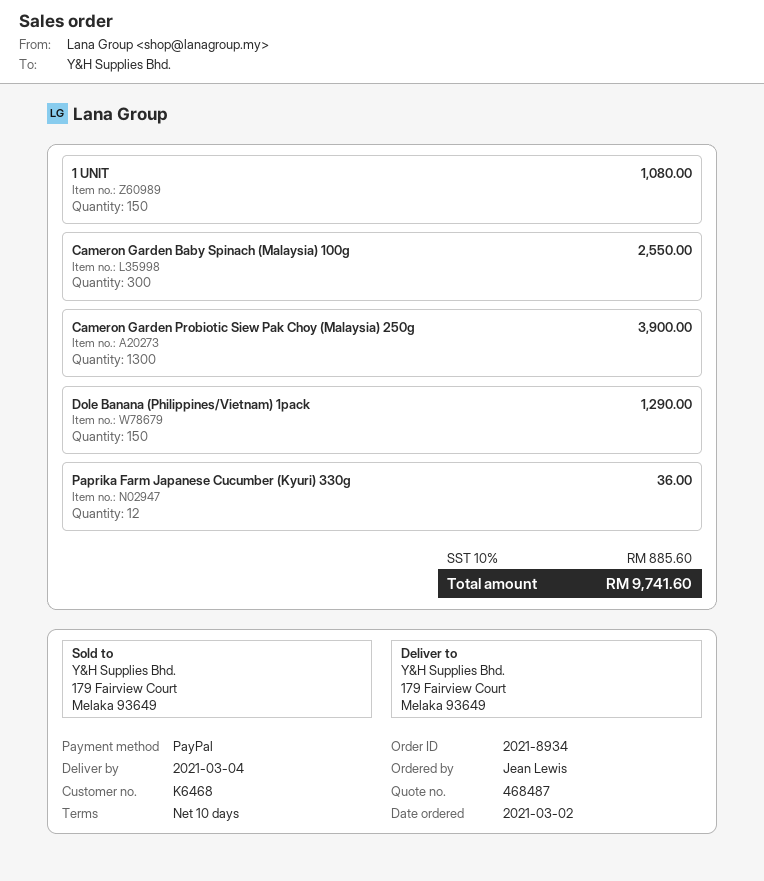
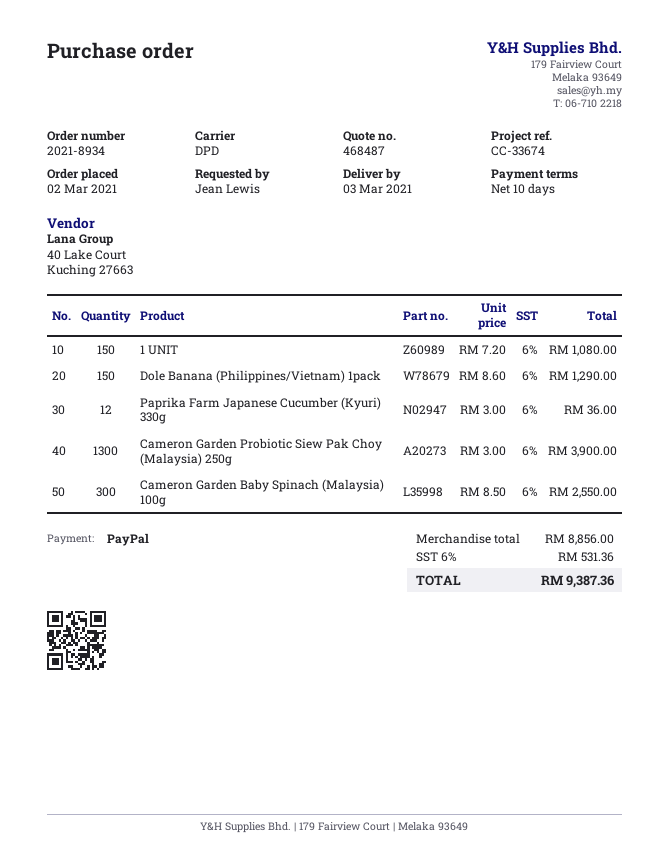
delivery date: 2021-03-04 -> 2021-03-03
tax: 10% = 885.60 -> 6% = 531.36
total: 9741.60 -> 9387.36

